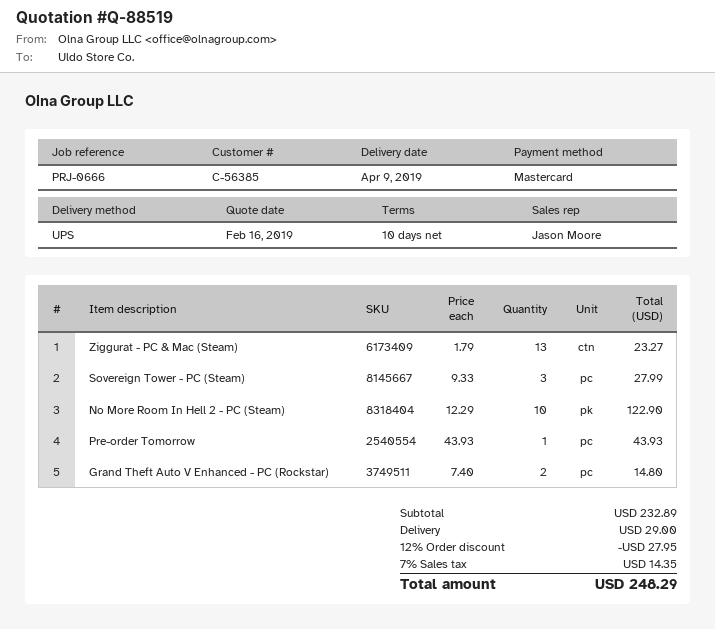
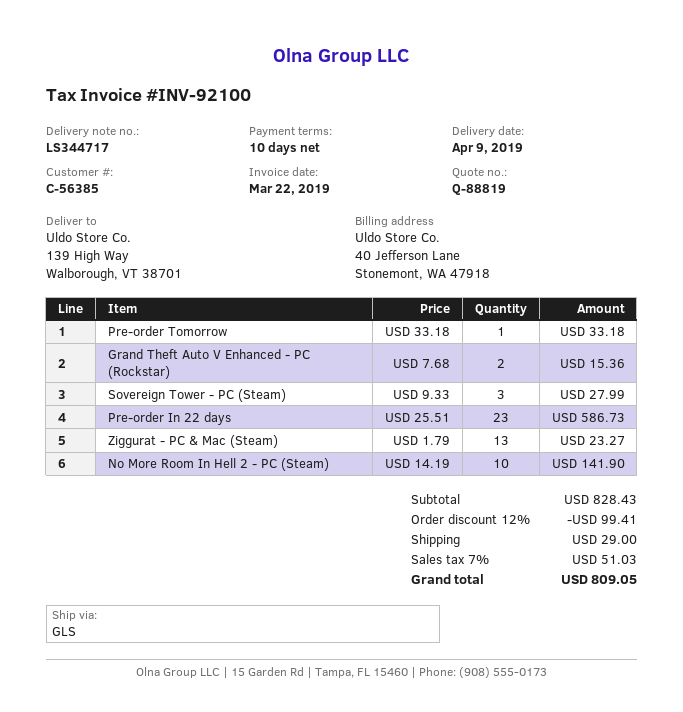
quote number: Q-88519 -> Q-88819
shipping method: UPS -> GLS
No More Room In Hell 2 - PC (Steam): 10 x 12.29 = 122.90 -> 10 x 14.19 = 141.90
Pre-order Tomorrow: 1 x 43.93 = 43.93 -> 1 x 33.18 = 33.18
Grand Theft Auto V Enhanced - PC (Rockstar): 2 x 7.40 = 14.80 -> 2 x 7.68 = 15.36
Pre-order In 22 days: none -> 23 x 25.51 = 586.73
subtotal: 232.89 -> 828.43
discount: 12% = 27.95 -> 12% = 99.41
tax: 7% = 14.35 -> 7% = 51.03
total: 248.29 -> 809.05

